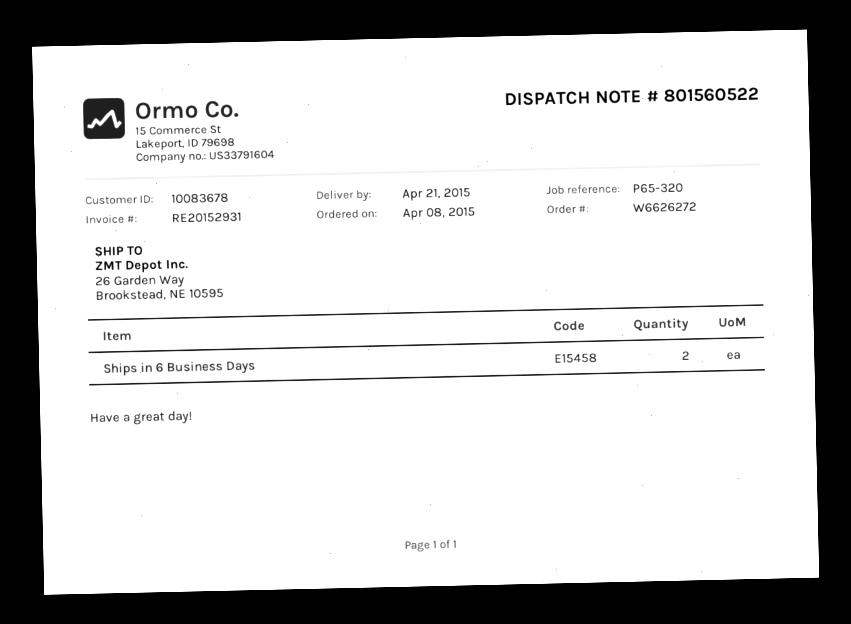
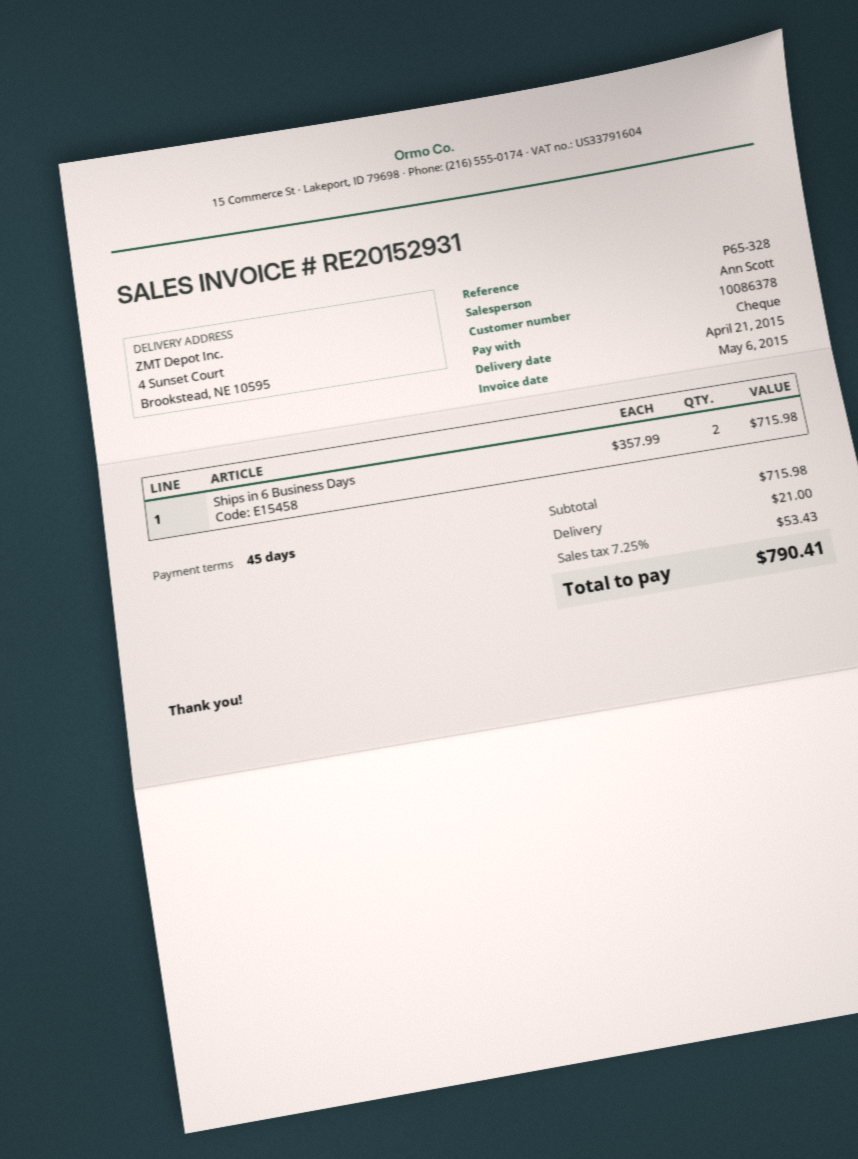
customer number: 10083678 -> 10086378
reference: P65-320 -> P65-328
ship to: 26 Garden Way, Brookstead, NE 10595 -> 4 Sunset Court, Brookstead, NE 10595

